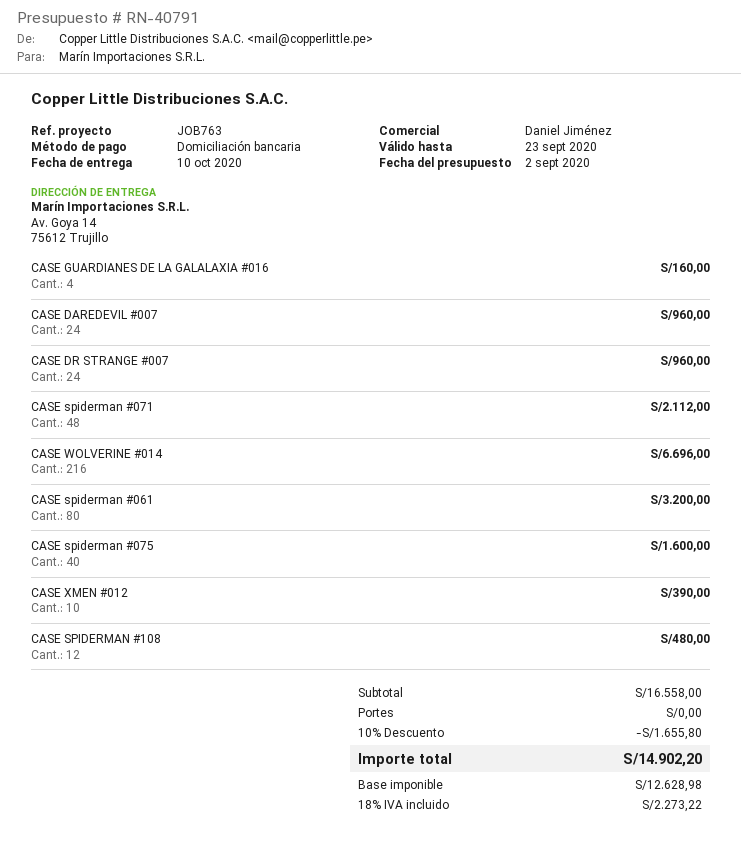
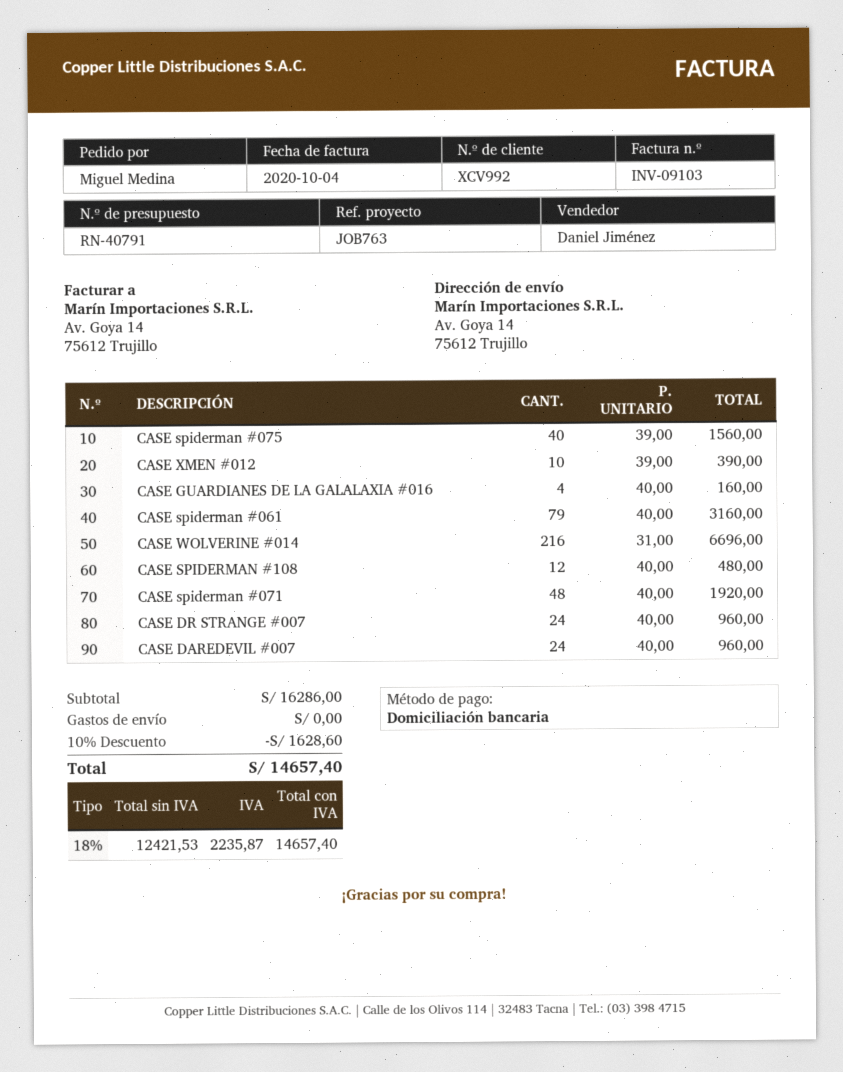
CASE spiderman #071: 48 for 2112.00 -> 48 for 1920.00
CASE spiderman #061: 80 for 3200.00 -> 79 for 3160.00
CASE spiderman #075: 40 for 1600.00 -> 40 for 1560.00
subtotal: 16558.00 -> 16286.00
discount: 10% = 1655.80 -> 10% = 1628.60
net: 12628.98 -> 12421.53
tax: 18% = 2273.22 -> 18% = 2235.87
total: 14902.20 -> 14657.40

